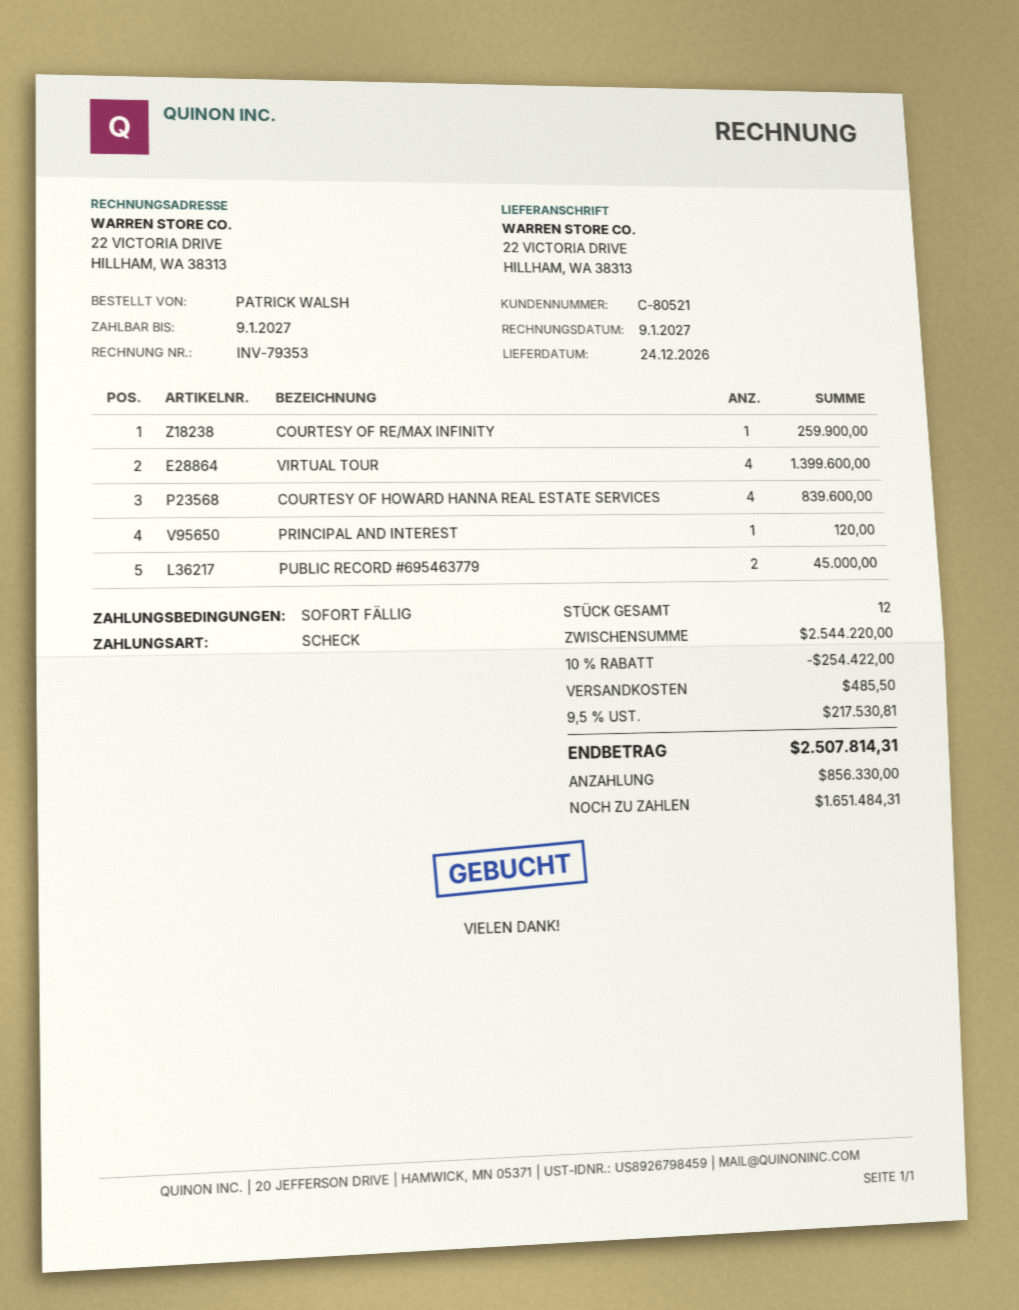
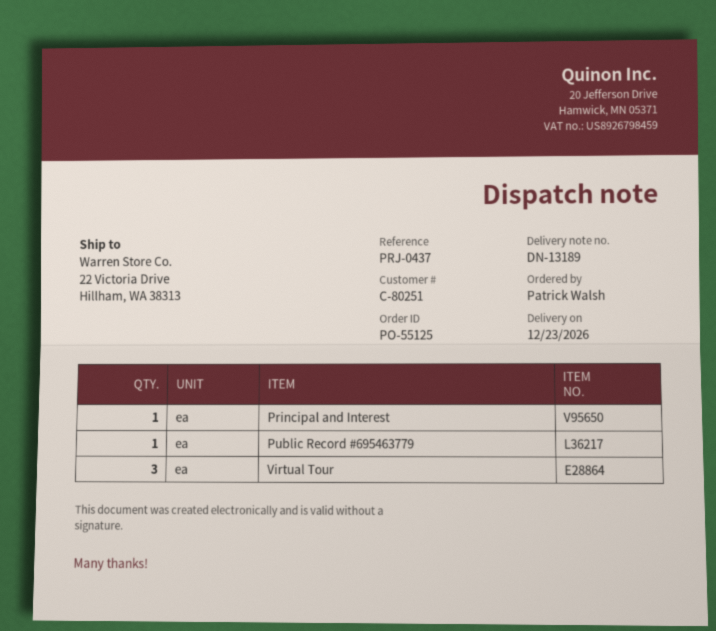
delivery date: 2026-12-24 -> 2026-12-23
customer number: C-80521 -> C-80251
COURTESY OF RE/MAX INFINITY: 1 -> none
VIRTUAL TOUR: 4 -> 3
COURTESY OF HOWARD HANNA REAL ESTATE SERVICES: 4 -> none
PUBLIC RECORD #695463779: 2 -> 1

